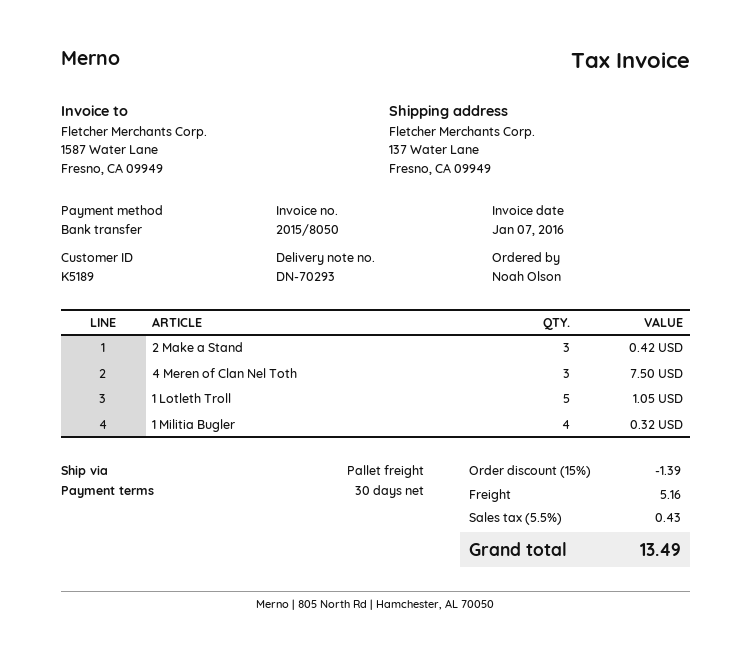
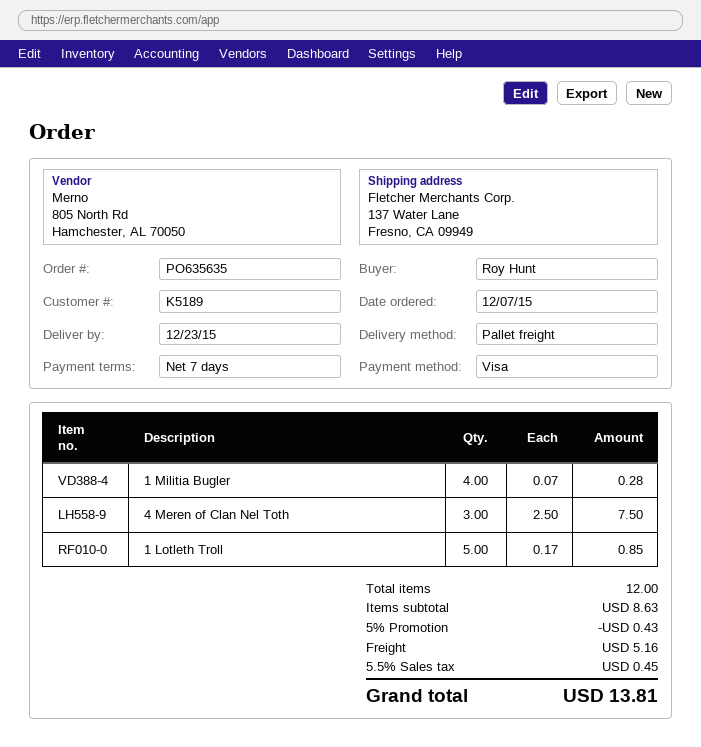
payment terms: 30 days -> 7 days
ordered by: Noah Olson -> Roy Hunt
payment method: bank transfer -> Visa
2 Make a Stand: 3 for 0.42 -> none
1 Lotleth Troll: 5 for 1.05 -> 5 for 0.85
1 Militia Bugler: 4 for 0.32 -> 4 for 0.28
discount: 15% = 1.39 -> 5% = 0.43
tax: 5.5% = 0.43 -> 5.5% = 0.45
total: 13.49 -> 13.81

